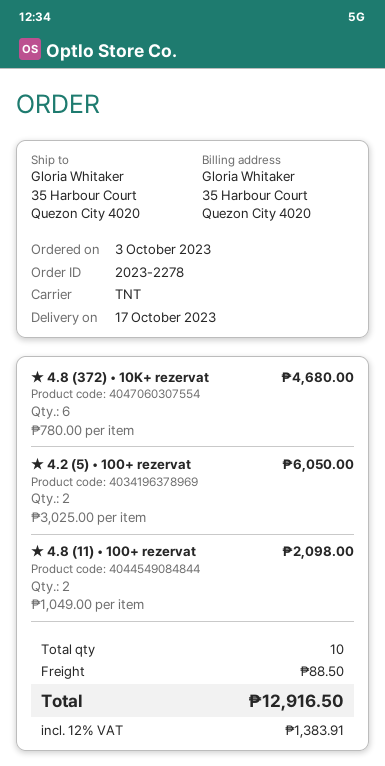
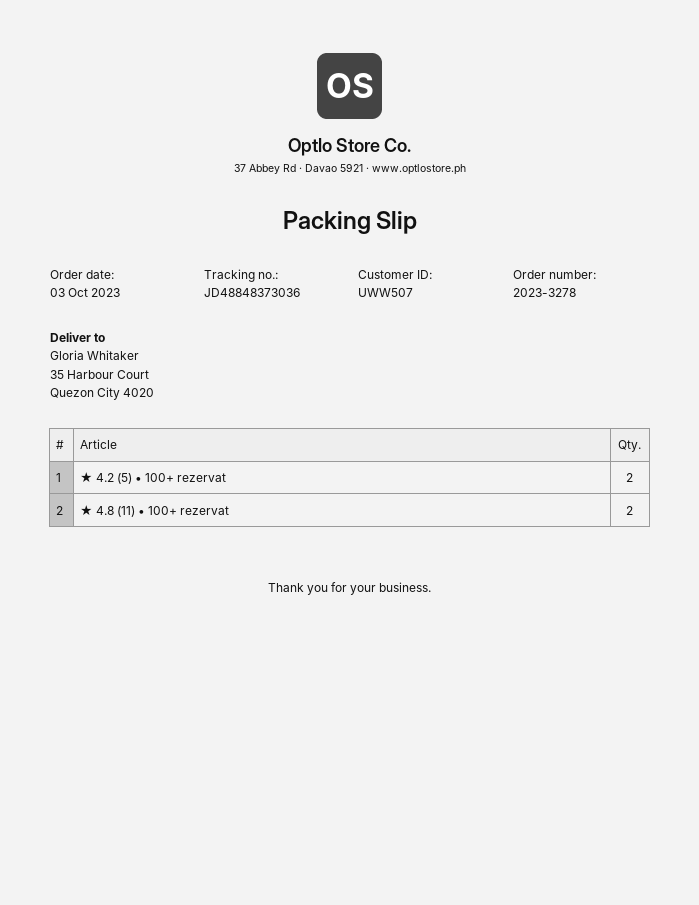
order number: 2023-2278 -> 2023-3278
★ 4.8 (372) • 10K+ rezervat: 6 -> none

